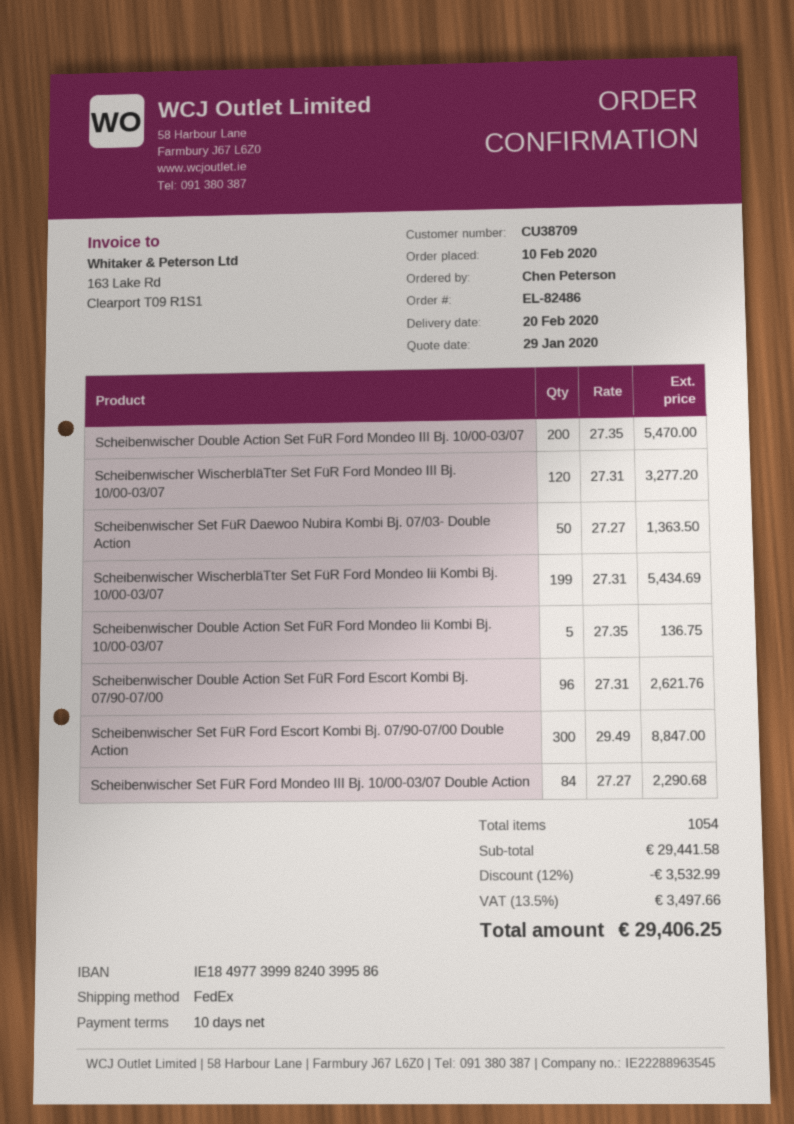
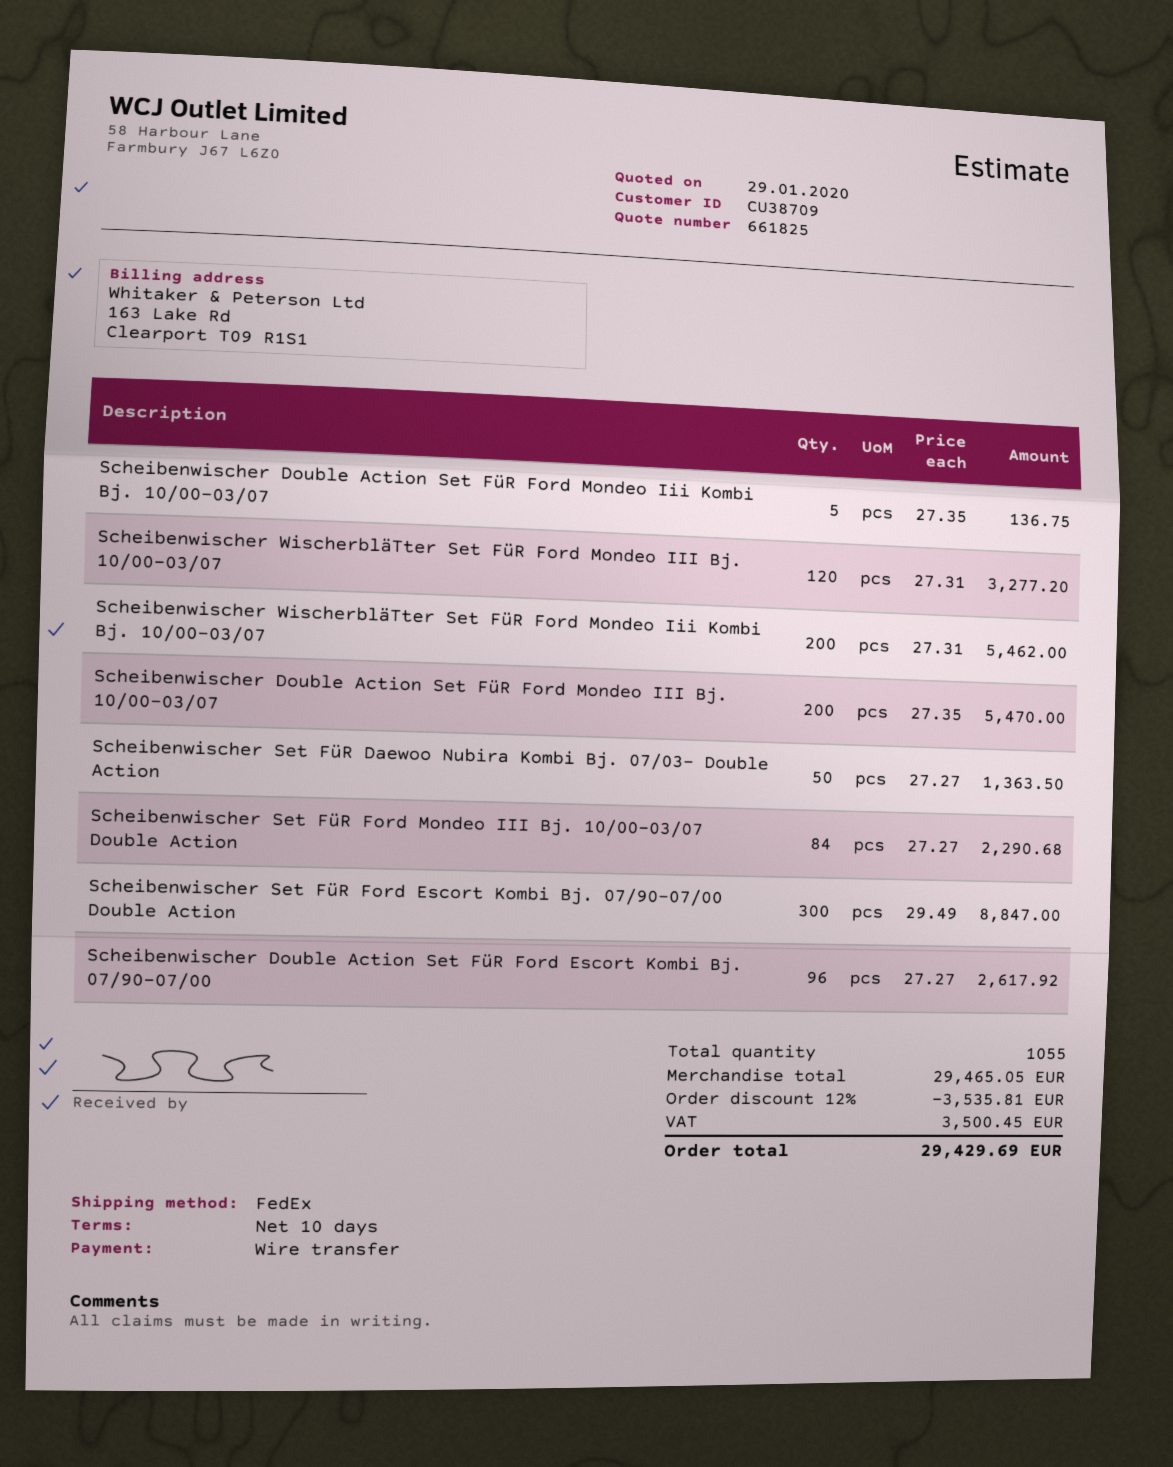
Scheibenwischer WischerbläTter Set FüR Ford Mondeo Iii Kombi Bj. 10/00-03/07: 199 x 27.31 = 5434.69 -> 200 x 27.31 = 5462.00
Scheibenwischer Double Action Set FüR Ford Escort Kombi Bj. 07/90-07/00: 96 x 27.31 = 2621.76 -> 96 x 27.27 = 2617.92
total quantity: 1054 -> 1055
subtotal: 29441.58 -> 29465.05
discount: 12% = 3532.99 -> 12% = 3535.81
tax: 3497.66 -> 3500.45
total: 29406.25 -> 29429.69

